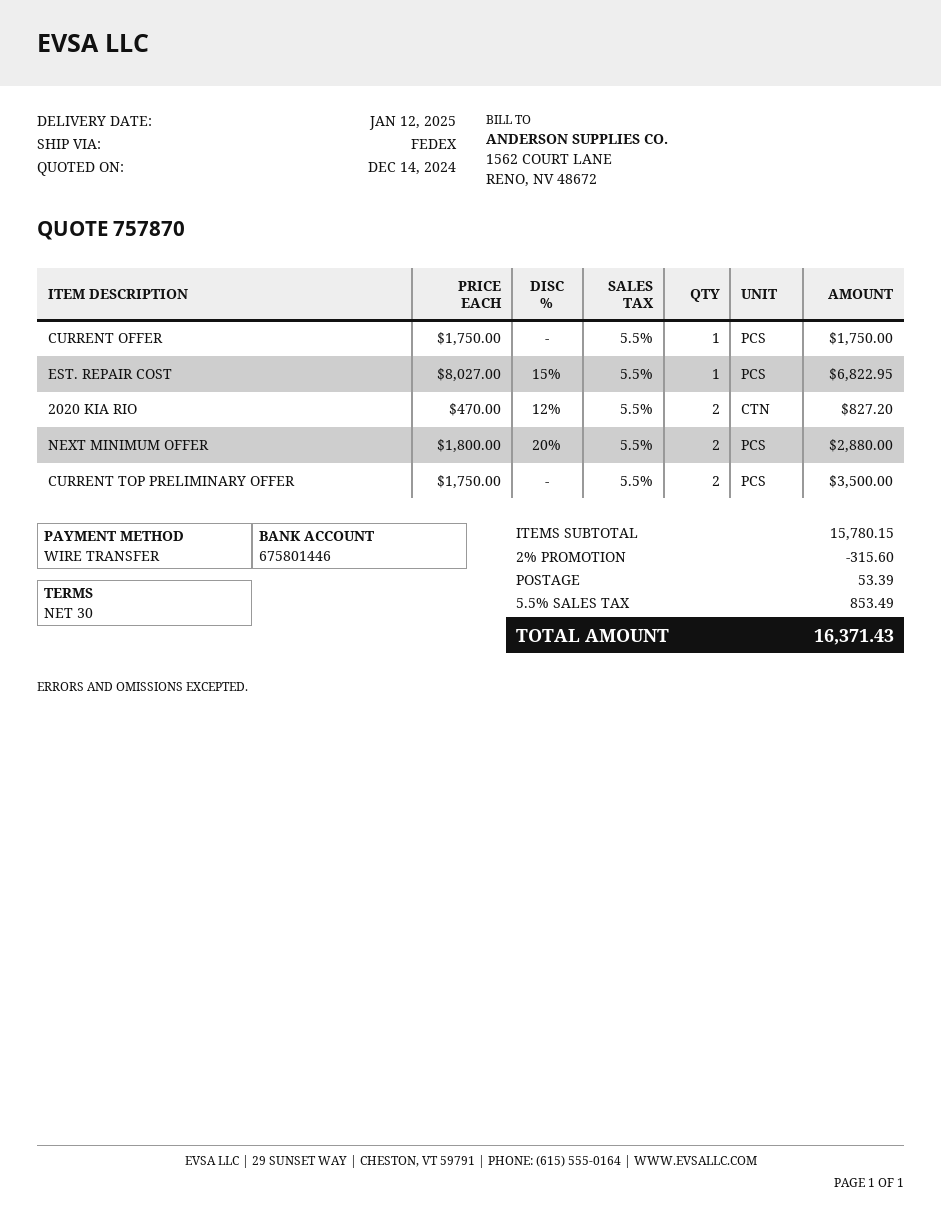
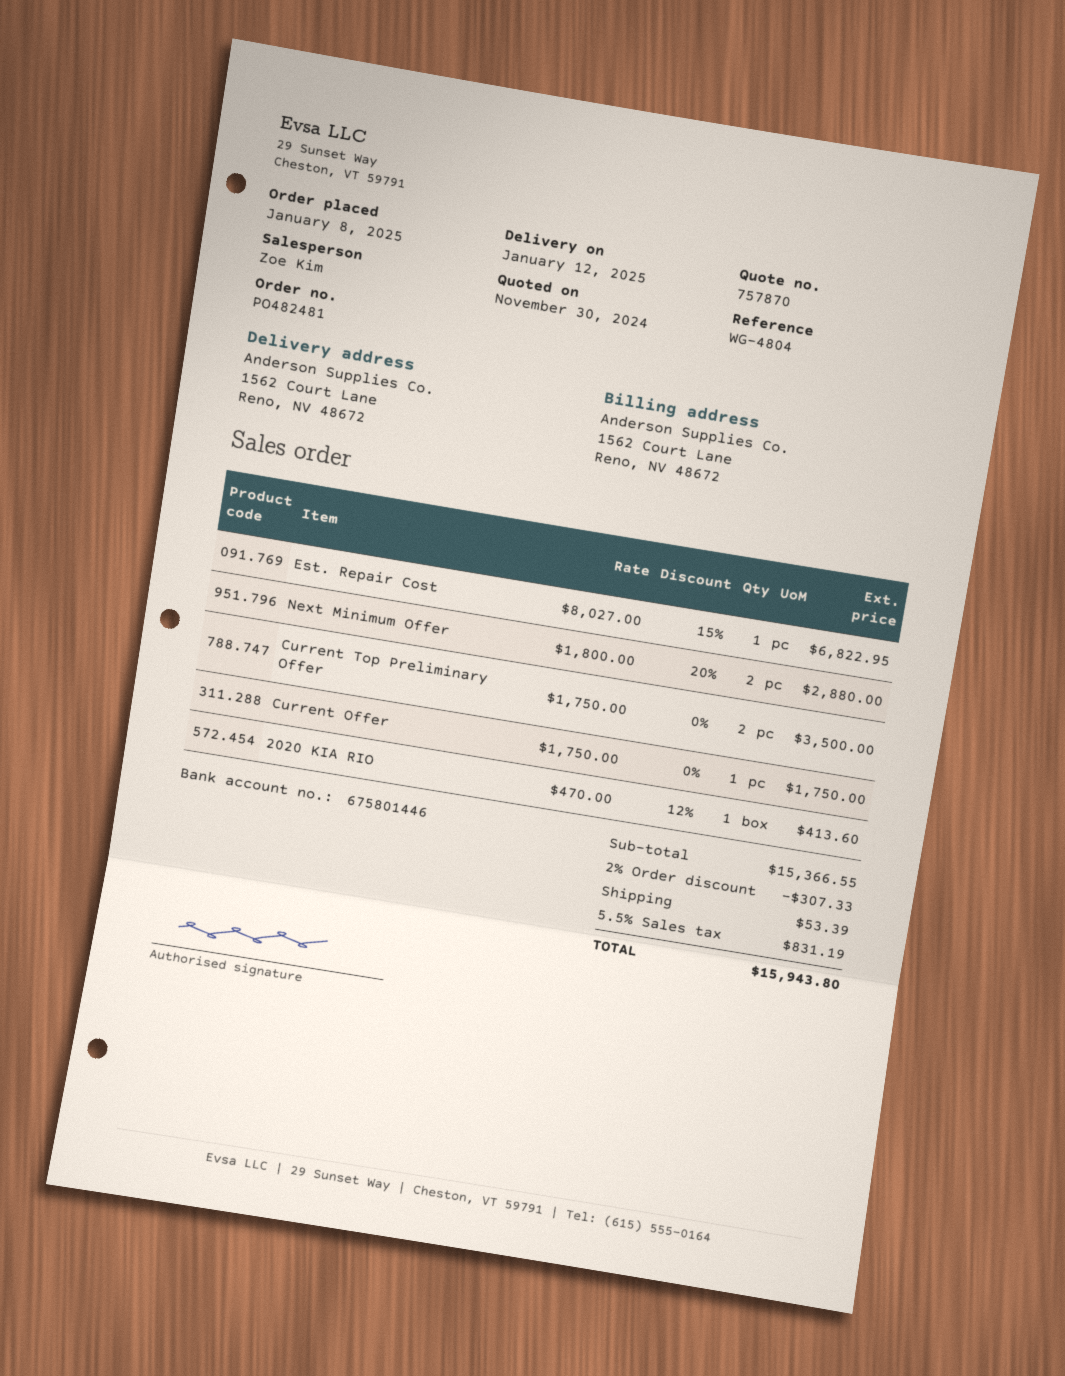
quote date: 2024-12-14 -> 2024-11-30
2020 KIA RIO: 2 x 470.00 - 12% = 827.20 -> 1 x 470.00 - 12% = 413.60
subtotal: 15780.15 -> 15366.55
discount: 2% = 315.60 -> 2% = 307.33
tax: 5.5% = 853.49 -> 5.5% = 831.19
total: 16371.43 -> 15943.80

